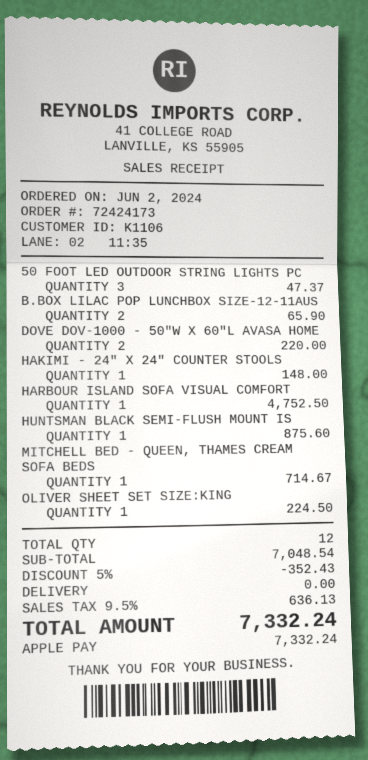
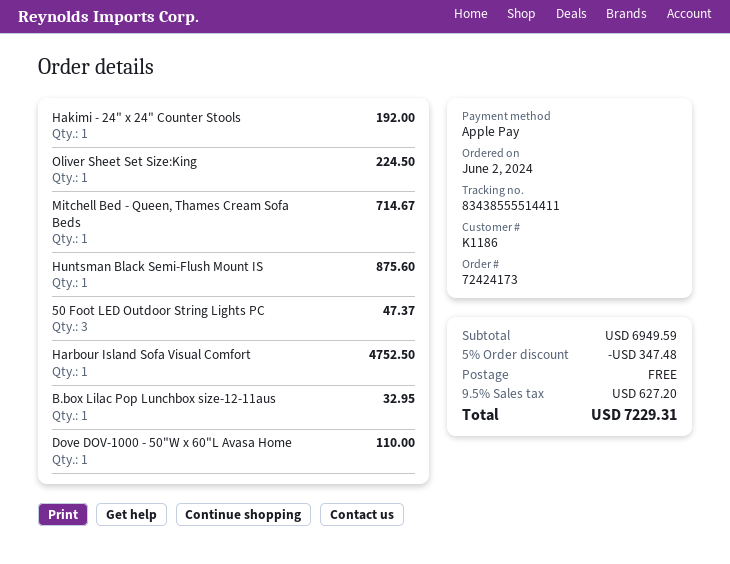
customer number: K1106 -> K1186
B.BOX LILAC POP LUNCHBOX SIZE-12-11AUS: 2 for 65.90 -> 1 for 32.95
DOVE DOV-1000 - 50"W X 60"L AVASA HOME: 2 for 220.00 -> 1 for 110.00
HAKIMI - 24" X 24" COUNTER STOOLS: 1 for 148.00 -> 1 for 192.00
subtotal: 7048.54 -> 6949.59
discount: 5% = 352.43 -> 5% = 347.48
tax: 9.5% = 636.13 -> 9.5% = 627.20
total: 7332.24 -> 7229.31

